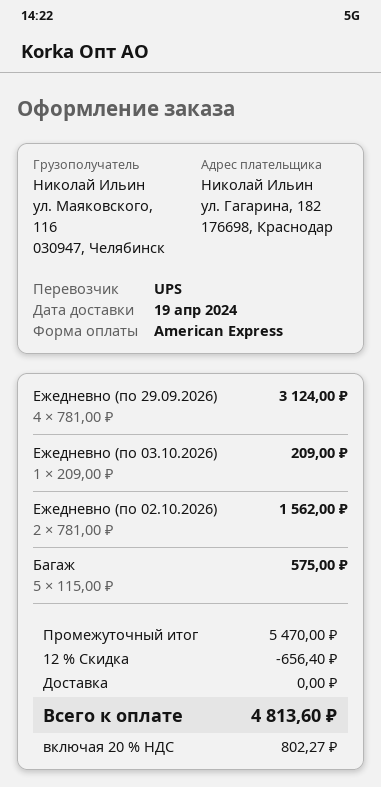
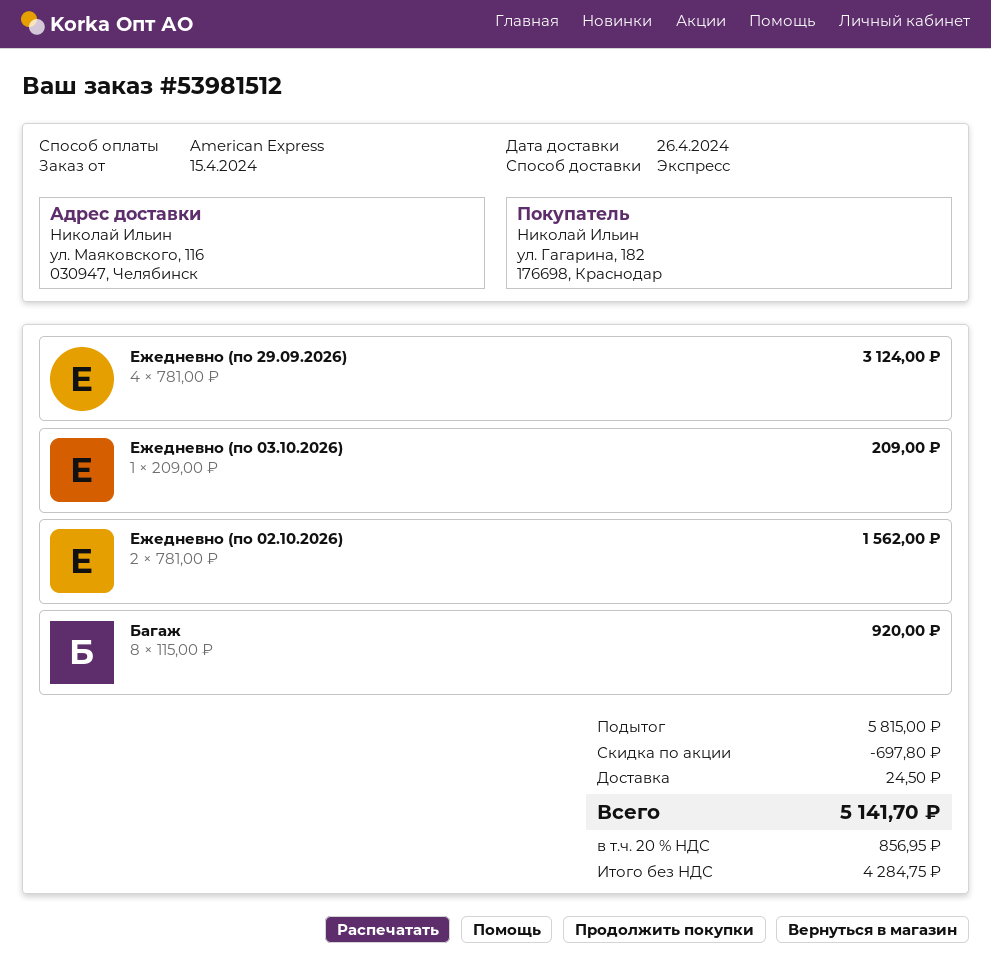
delivery date: 2024-04-19 -> 2024-04-26
shipping method: UPS -> express
Багаж: 5 x 115.00 = 575.00 -> 8 x 115.00 = 920.00
subtotal: 5470.00 -> 5815.00
discount: 656.40 -> 697.80
shipping: 0.00 -> 24.50
tax: 20% = 802.27 -> 20% = 856.95
total: 4813.60 -> 5141.70

